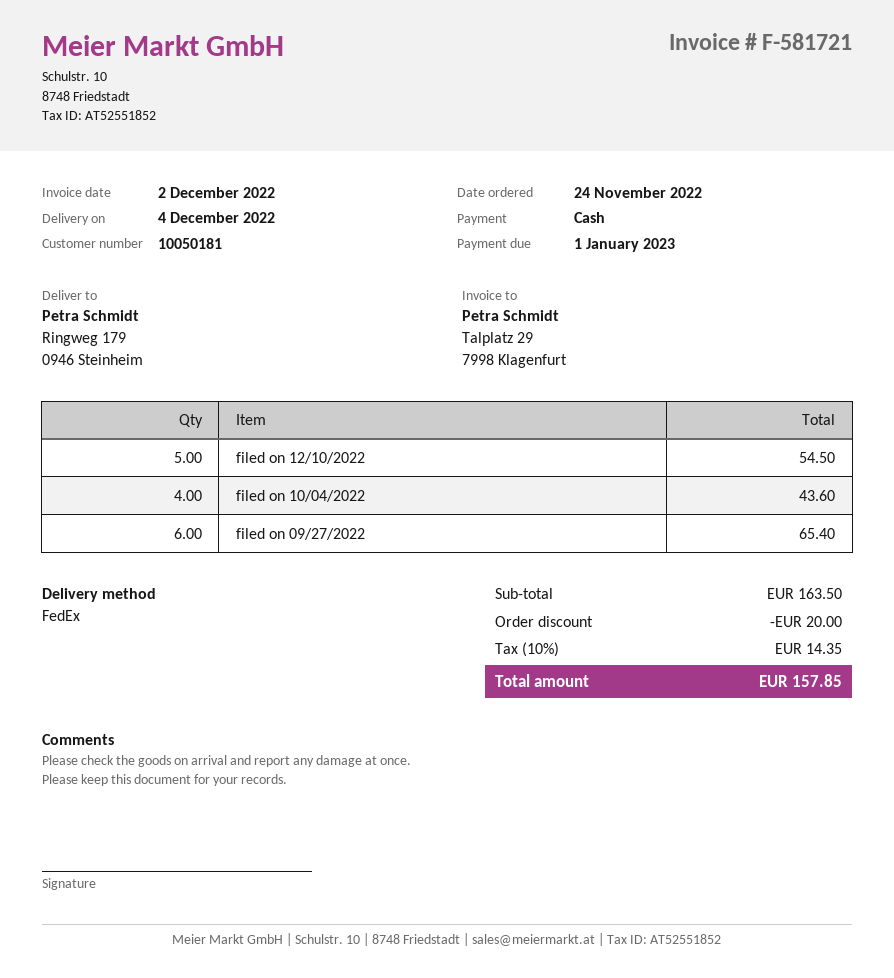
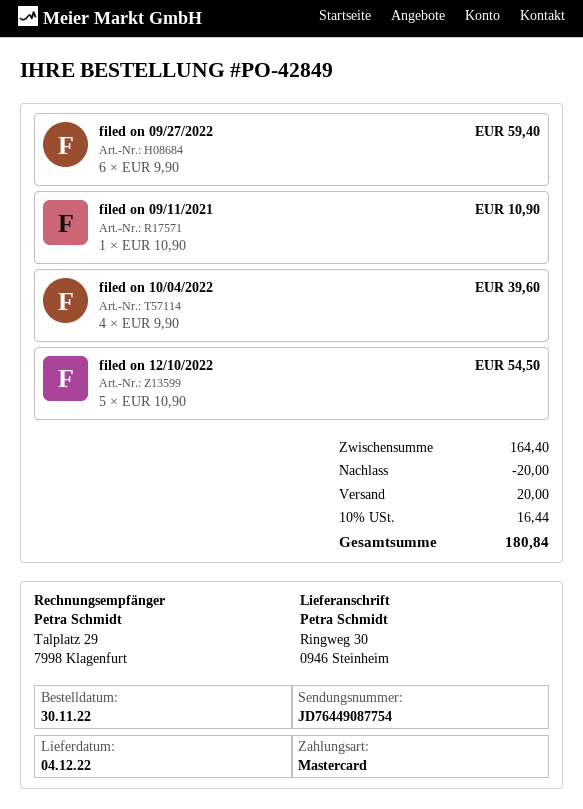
order date: 2022-11-24 -> 2022-11-30
payment method: cash -> Mastercard
ship to: Ringweg 179, 0946 Steinheim -> Ringweg 30, 0946 Steinheim
filed on 10/04/2022: 4 for 43.60 -> 4 for 39.60
filed on 09/27/2022: 6 for 65.40 -> 6 for 59.40
filed on 09/11/2021: none -> 1 for 10.90
subtotal: 163.50 -> 164.40
shipping: none -> 20.00
tax: 10% = 14.35 -> 10% = 16.44
total: 157.85 -> 180.84

